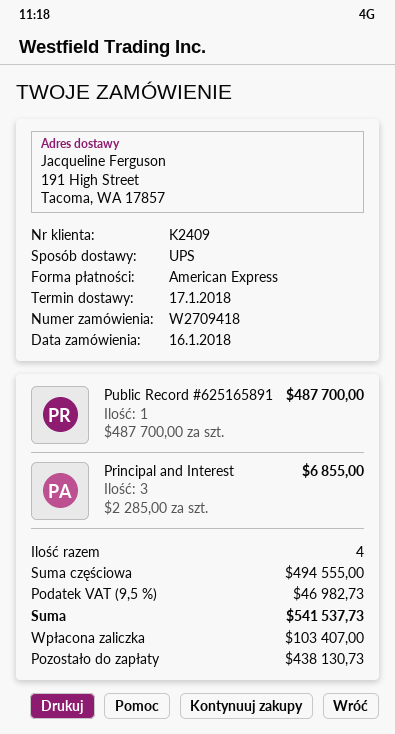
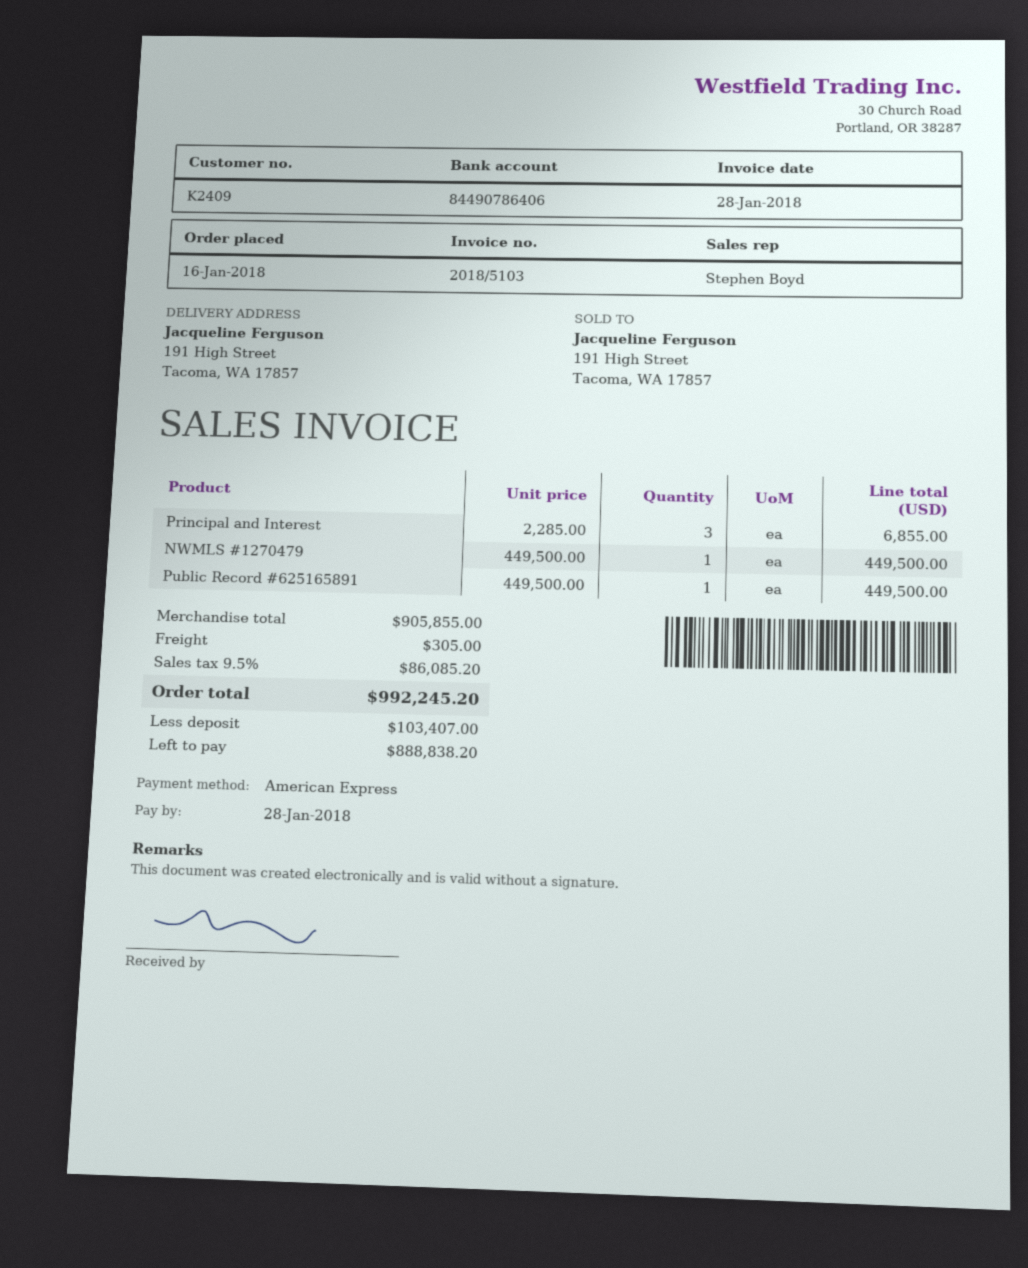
Public Record #625165891: 1 x 487700.00 = 487700.00 -> 1 x 449500.00 = 449500.00
NWMLS #1270479: none -> 1 x 449500.00 = 449500.00
subtotal: 494555.00 -> 905855.00
shipping: none -> 305.00
tax: 9.5% = 46982.73 -> 9.5% = 86085.20
total: 541537.73 -> 992245.20
balance: 438130.73 -> 888838.20

